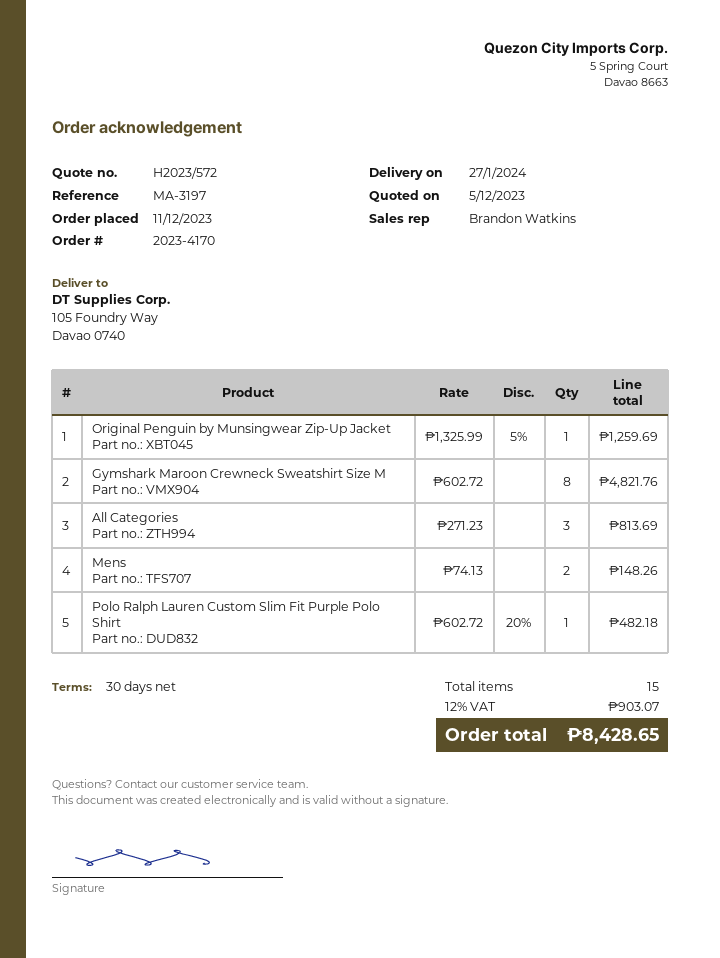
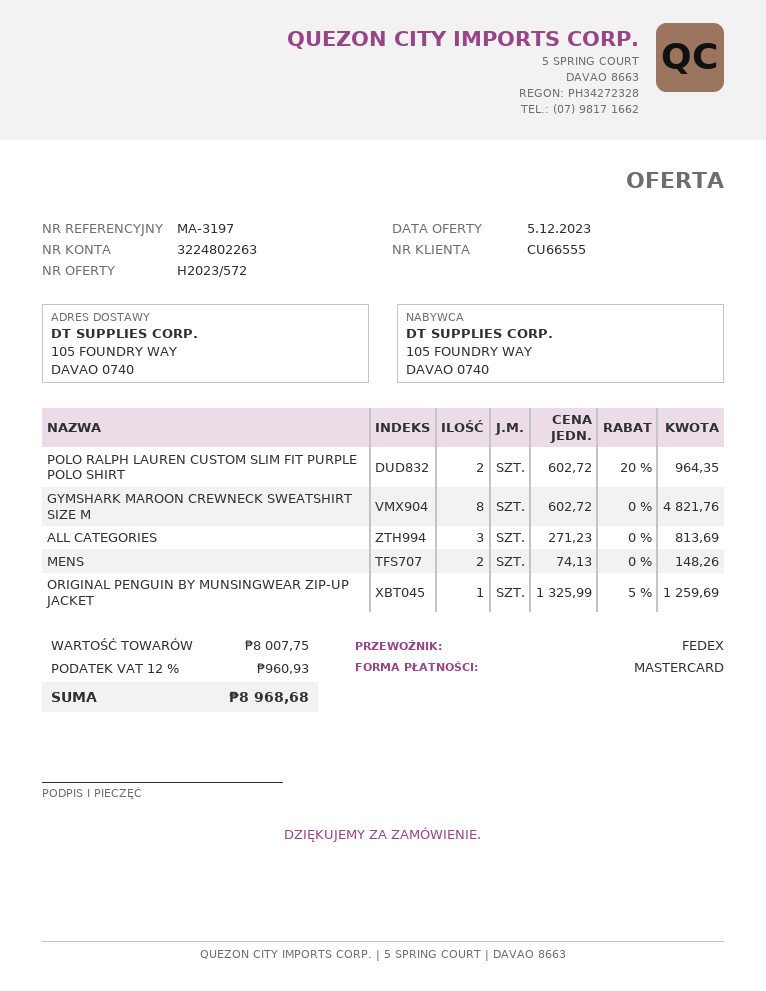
Polo Ralph Lauren Custom Slim Fit Purple Polo Shirt: 1 x 602.72 - 20% = 482.18 -> 2 x 602.72 - 20% = 964.35
tax: 12% = 903.07 -> 12% = 960.93
total: 8428.65 -> 8968.68

